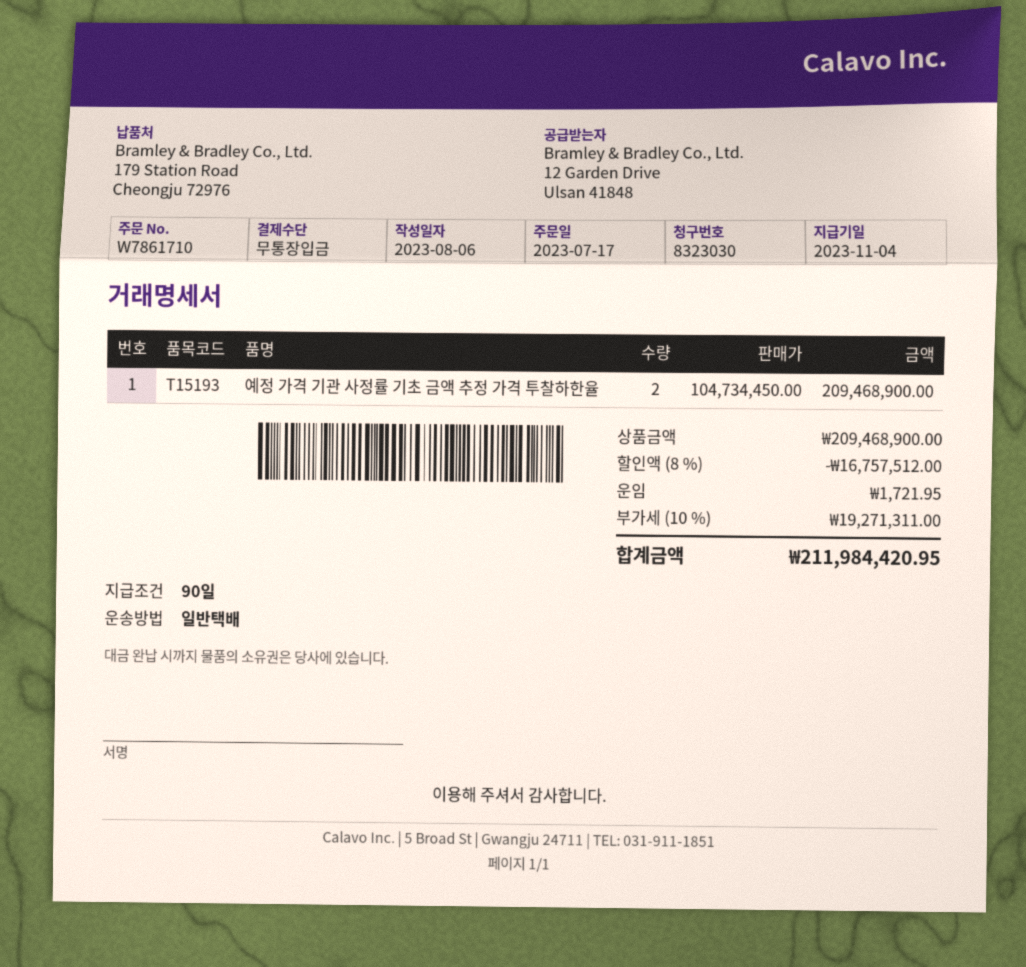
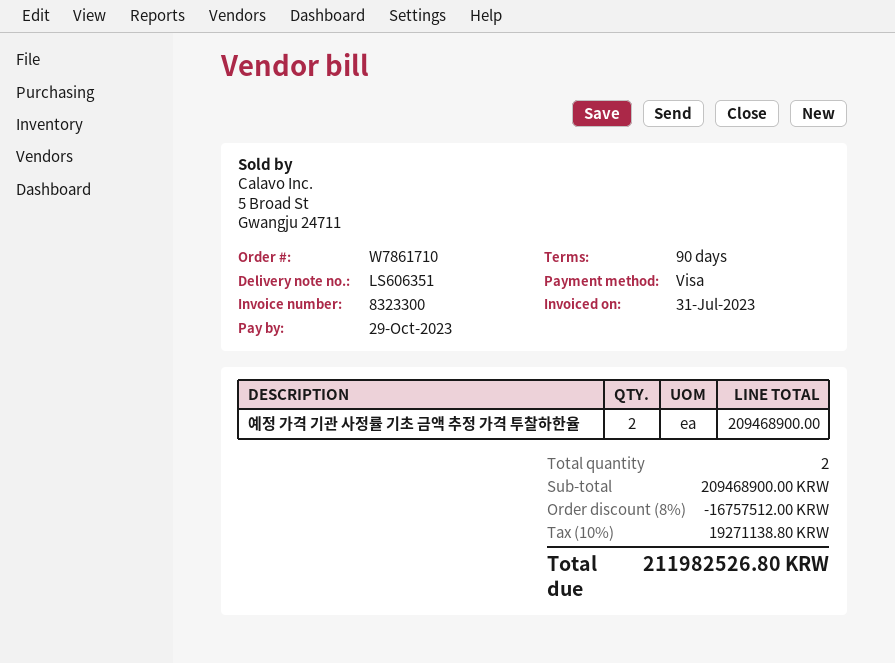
invoice number: 8323030 -> 8323300
invoice date: 2023-08-06 -> 2023-07-31
due date: 2023-11-04 -> 2023-10-29
payment method: bank transfer -> Visa
shipping: 1721.95 -> none
tax: 10% = 19271311.00 -> 10% = 19271138.80
total: 211984420.95 -> 211982526.80

